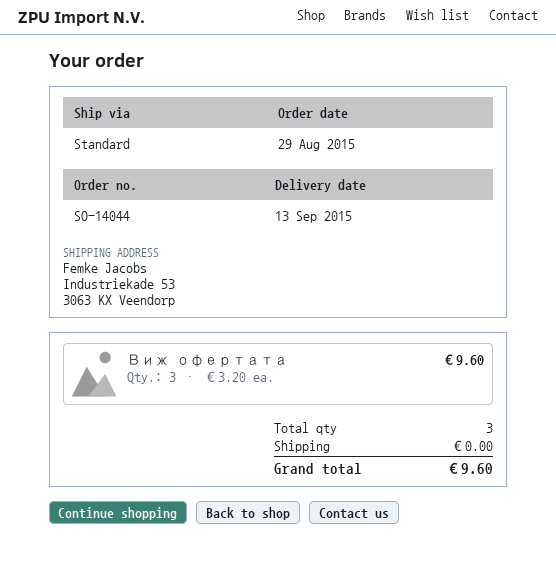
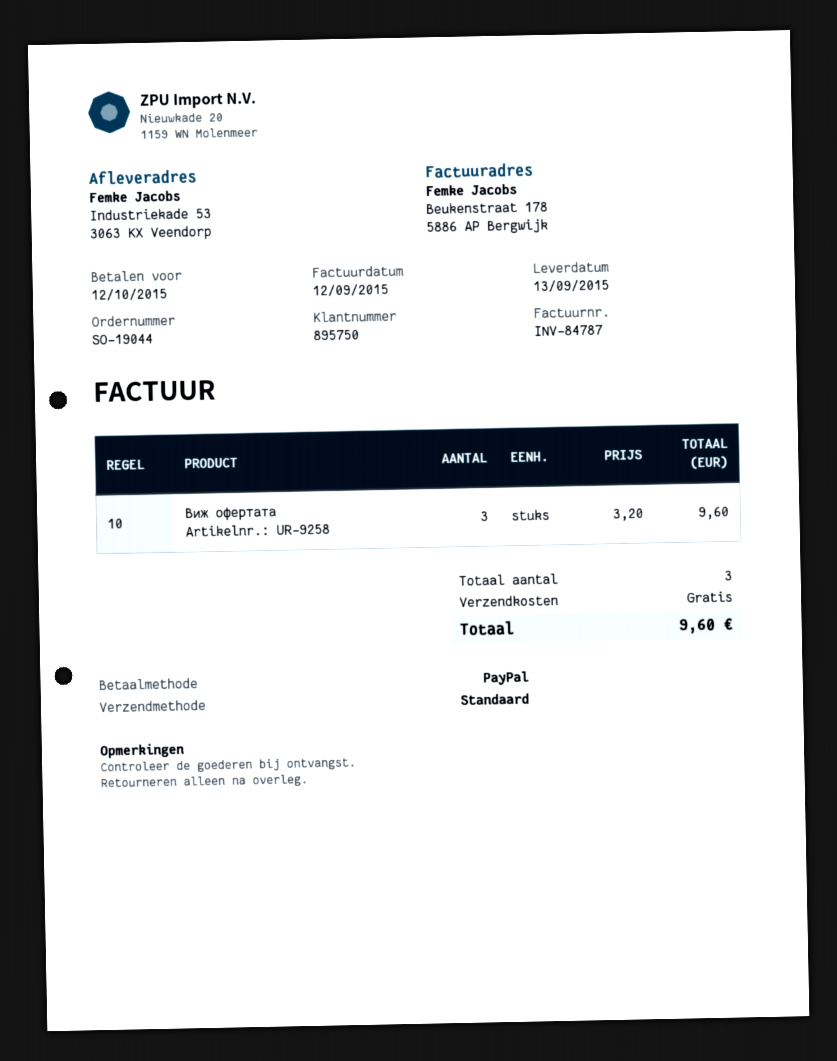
order number: SO-14044 -> SO-19044

